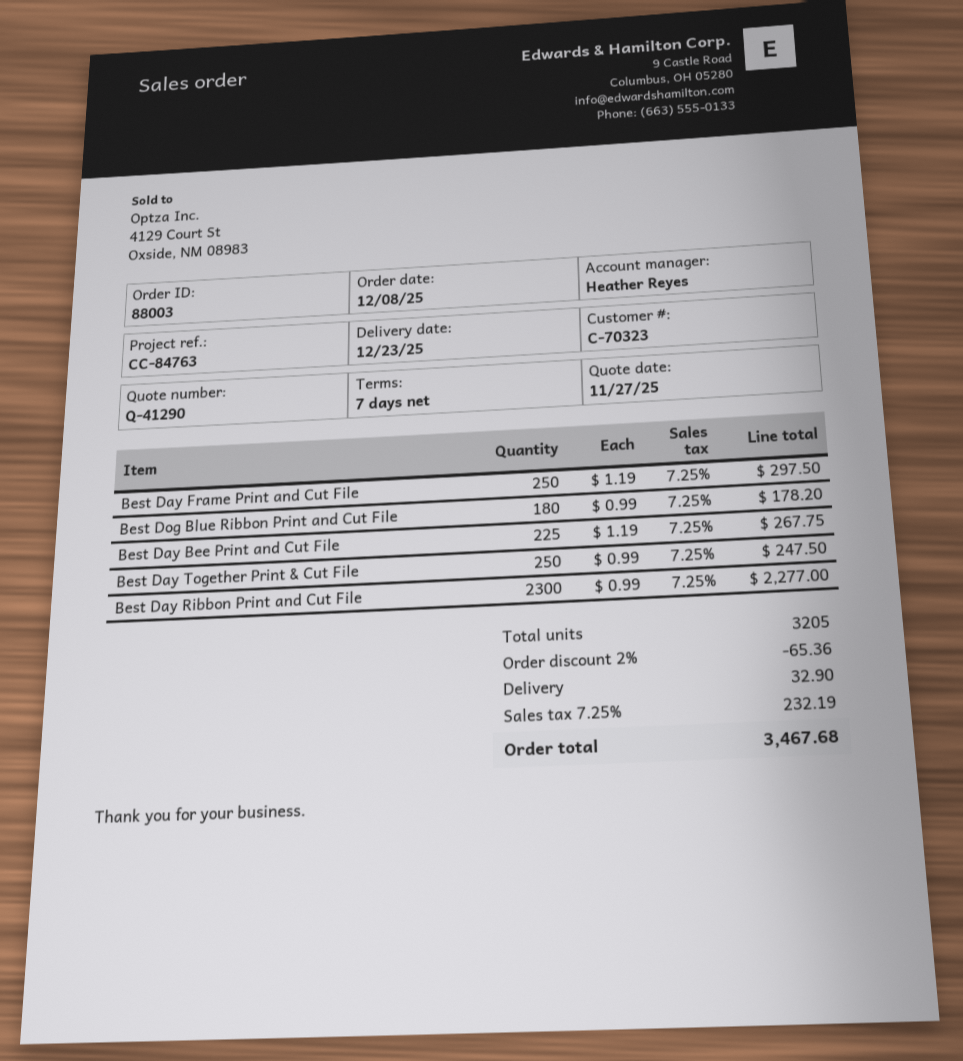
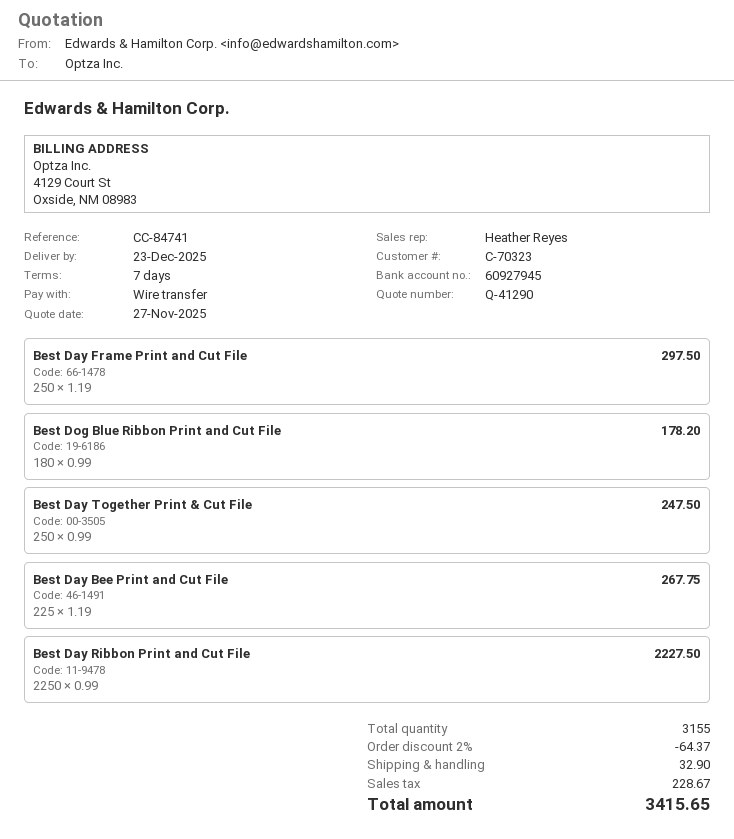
reference: CC-84763 -> CC-84741
Best Day Ribbon Print and Cut File: 2300 x 0.99 = 2277.00 -> 2250 x 0.99 = 2227.50
total quantity: 3205 -> 3155
discount: 2% = 65.36 -> 2% = 64.37
tax: 232.19 -> 228.67
total: 3467.68 -> 3415.65

